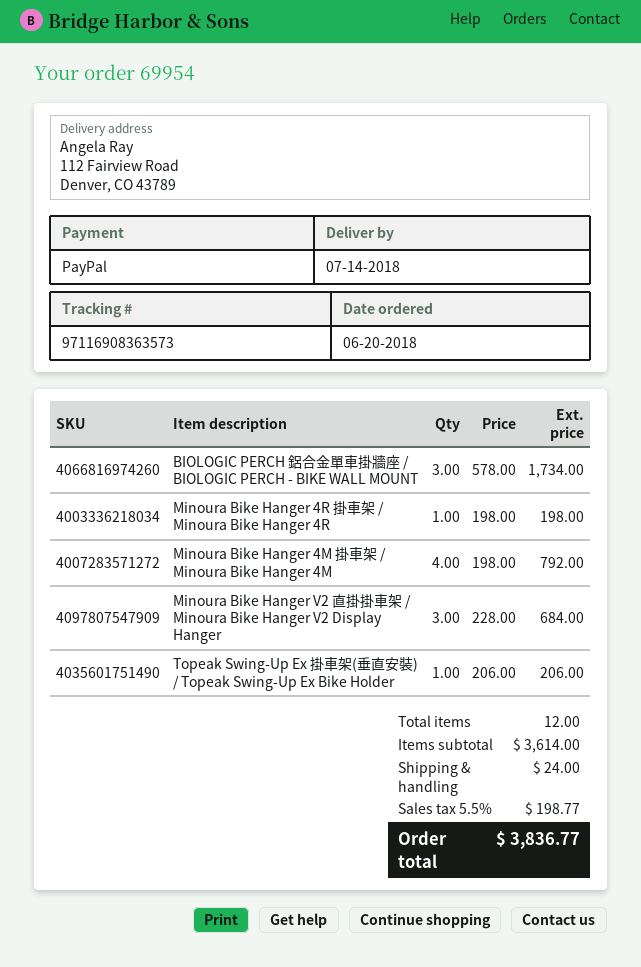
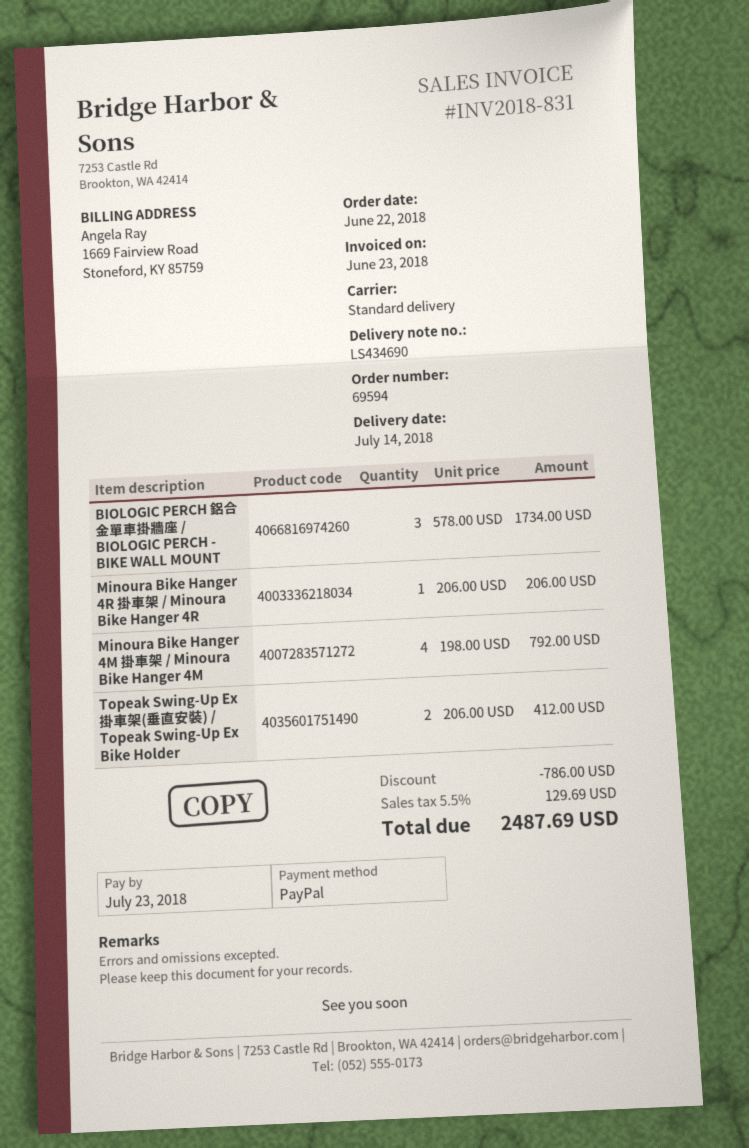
order number: 69954 -> 69594
order date: 2018-06-20 -> 2018-06-22
Minoura Bike Hanger 4R 掛車架 / Minoura Bike Hanger 4R: 1 x 198.00 = 198.00 -> 1 x 206.00 = 206.00
Minoura Bike Hanger V2 直掛掛車架 / Minoura Bike Hanger V2 Display Hanger: 3 x 228.00 = 684.00 -> none
Topeak Swing-Up Ex 掛車架(垂直安裝) / Topeak Swing-Up Ex Bike Holder: 1 x 206.00 = 206.00 -> 2 x 206.00 = 412.00
discount: none -> 786.00
shipping: 24.00 -> none
tax: 5.5% = 198.77 -> 5.5% = 129.69
total: 3836.77 -> 2487.69

